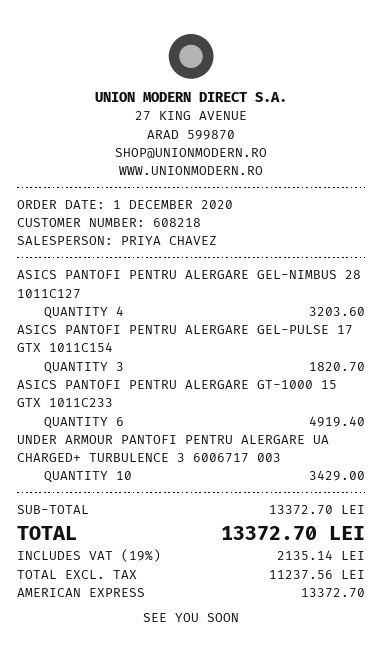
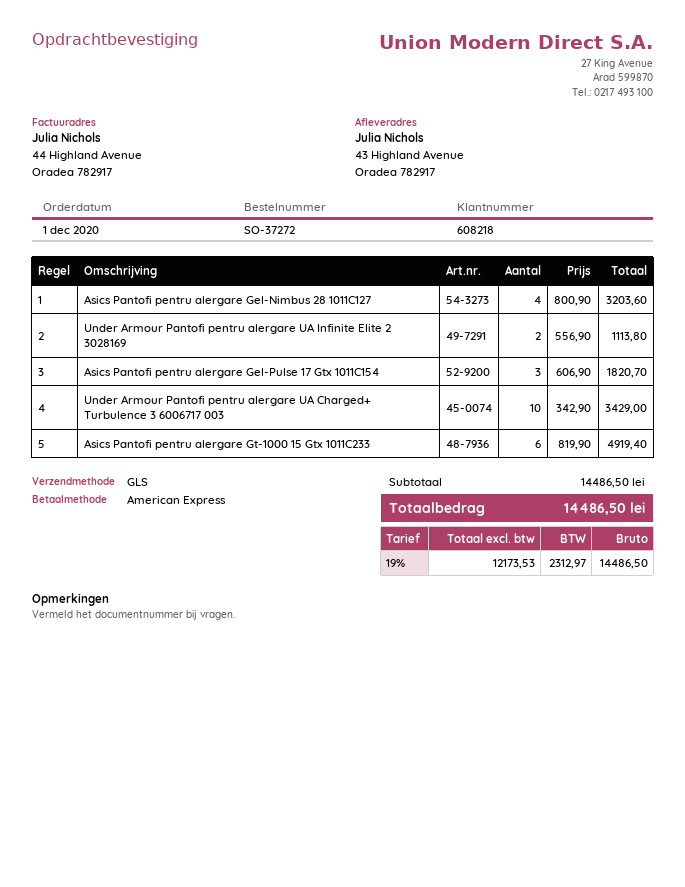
Under Armour Pantofi pentru alergare UA Infinite Elite 2 3028169: none -> 2 for 1113.80
subtotal: 13372.70 -> 14486.50
net: 11237.56 -> 12173.53
tax: 19% = 2135.14 -> 19% = 2312.97
total: 13372.70 -> 14486.50

